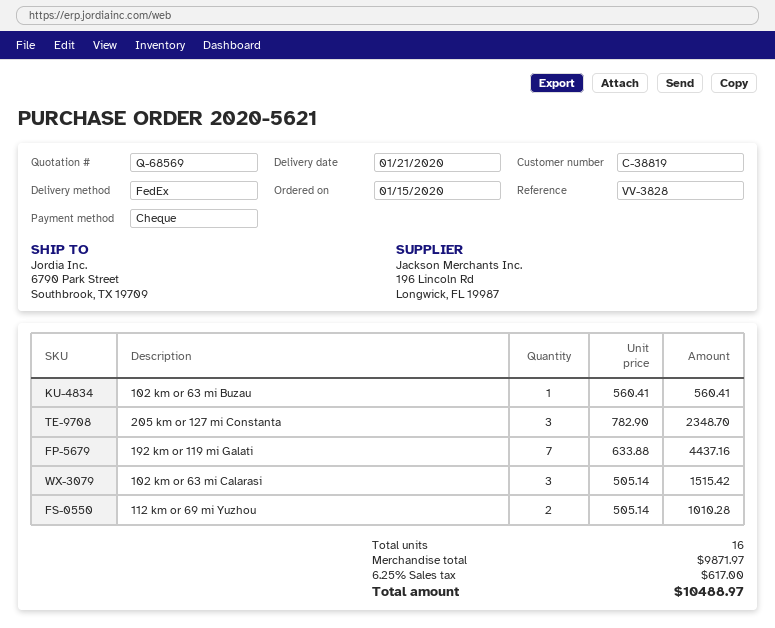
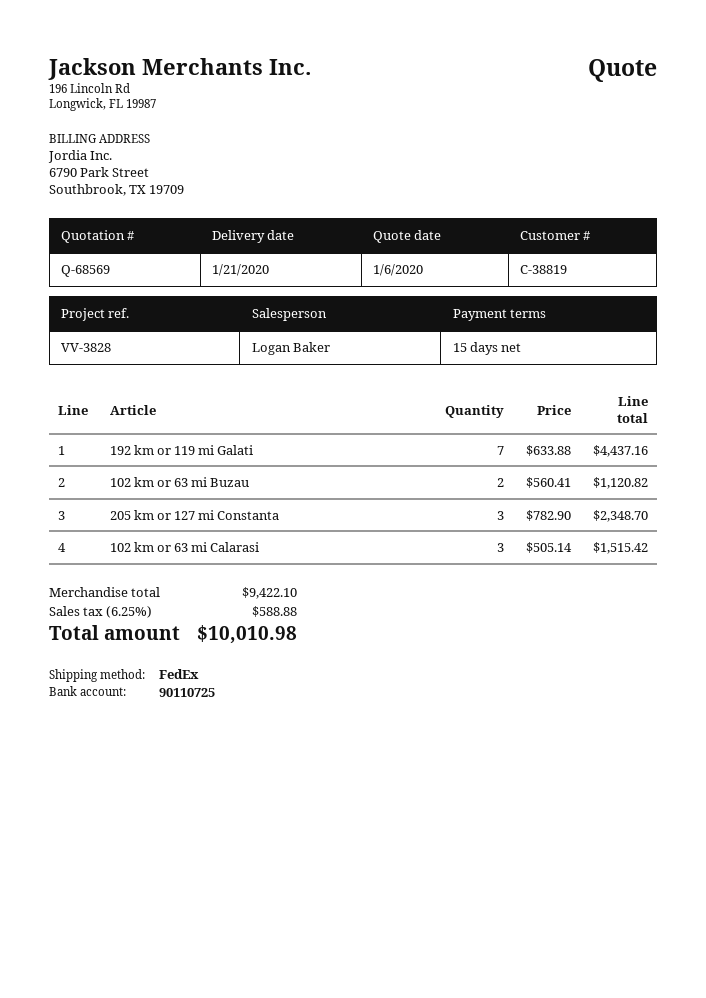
102 km or 63 mi Buzau: 1 x 560.41 = 560.41 -> 2 x 560.41 = 1120.82
112 km or 69 mi Yuzhou: 2 x 505.14 = 1010.28 -> none
subtotal: 9871.97 -> 9422.10
tax: 6.25% = 617.00 -> 6.25% = 588.88
total: 10488.97 -> 10010.98

